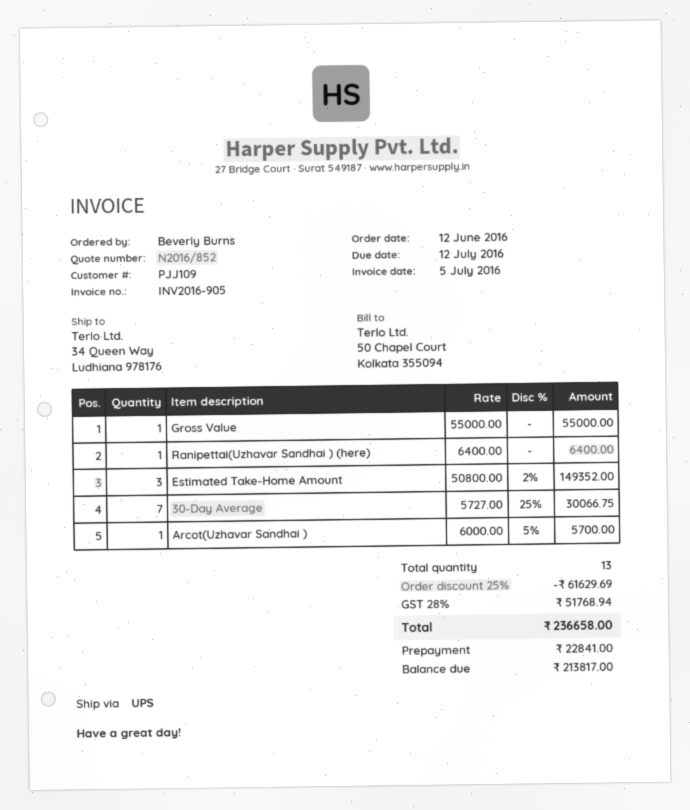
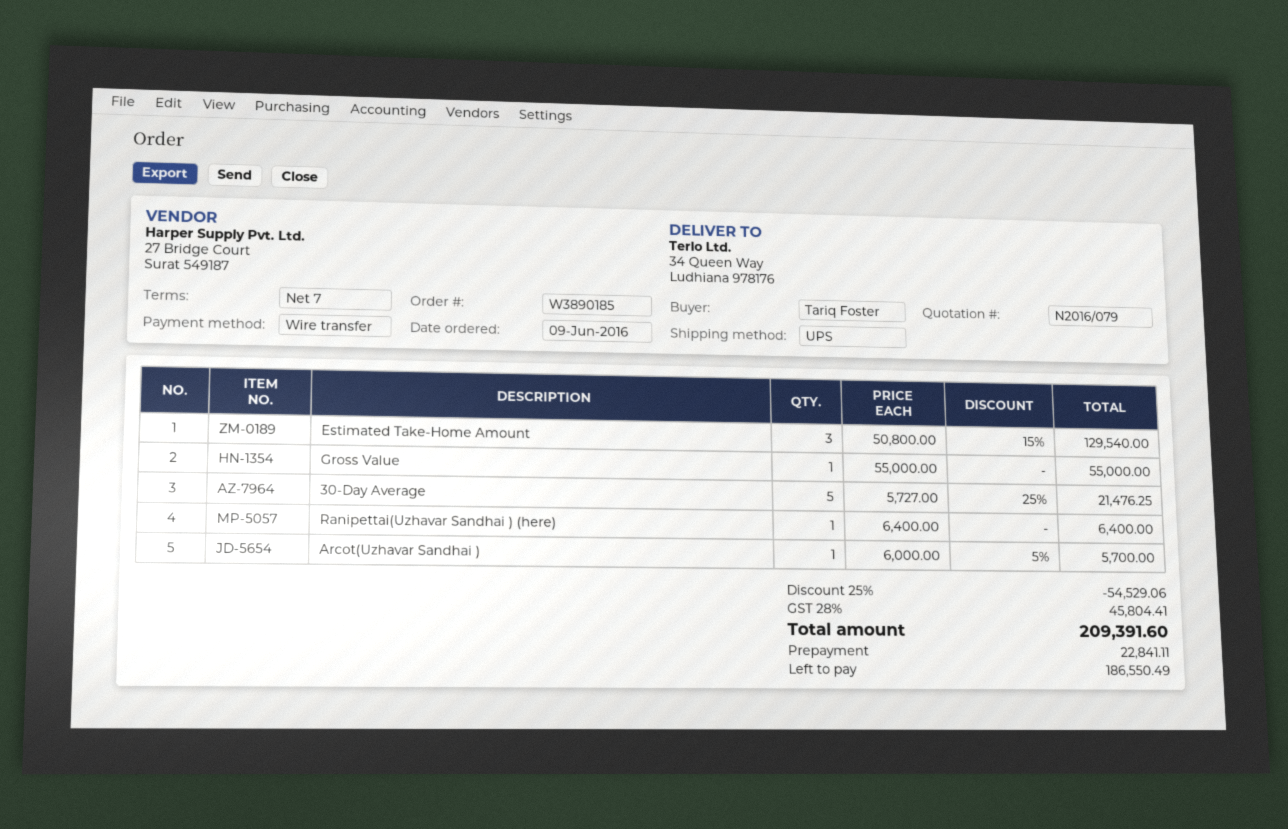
quote number: N2016/852 -> N2016/079
order date: 2016-06-12 -> 2016-06-09
ordered by: Beverly Burns -> Tariq Foster
Estimated Take-Home Amount: 3 x 50800.00 - 2% = 149352.00 -> 3 x 50800.00 - 15% = 129540.00
30-Day Average: 7 x 5727.00 - 25% = 30066.75 -> 5 x 5727.00 - 25% = 21476.25
discount: 25% = 61629.69 -> 25% = 54529.06
tax: 28% = 51768.94 -> 28% = 45804.41
total: 236658.00 -> 209391.60
deposit: 22841.00 -> 22841.11
balance: 213817.00 -> 186550.49

